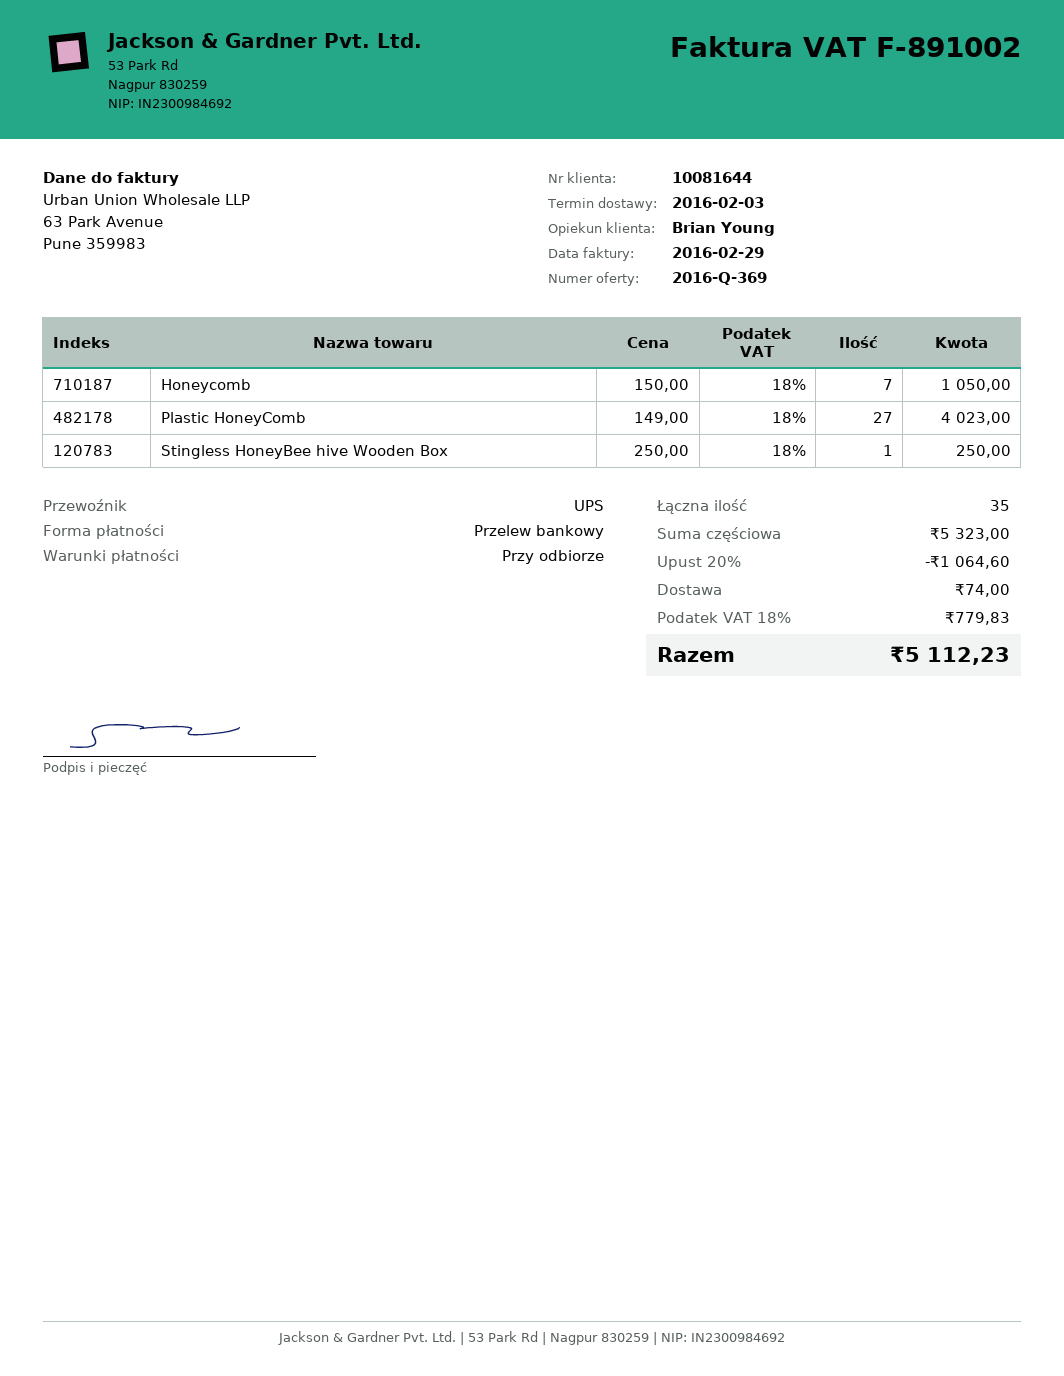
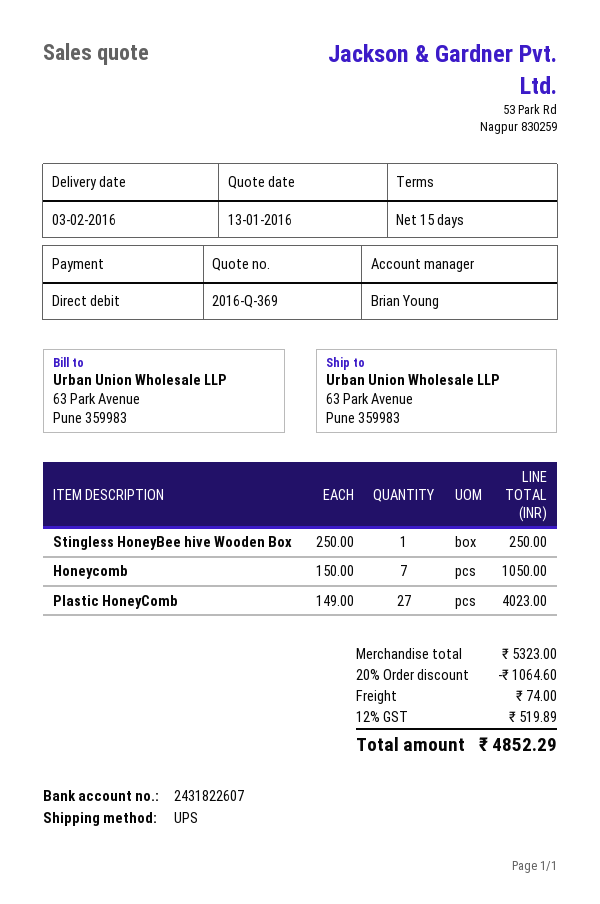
payment terms: on receipt -> 15 days
payment method: bank transfer -> direct debit
tax: 18% = 779.83 -> 12% = 519.89
total: 5112.23 -> 4852.29

